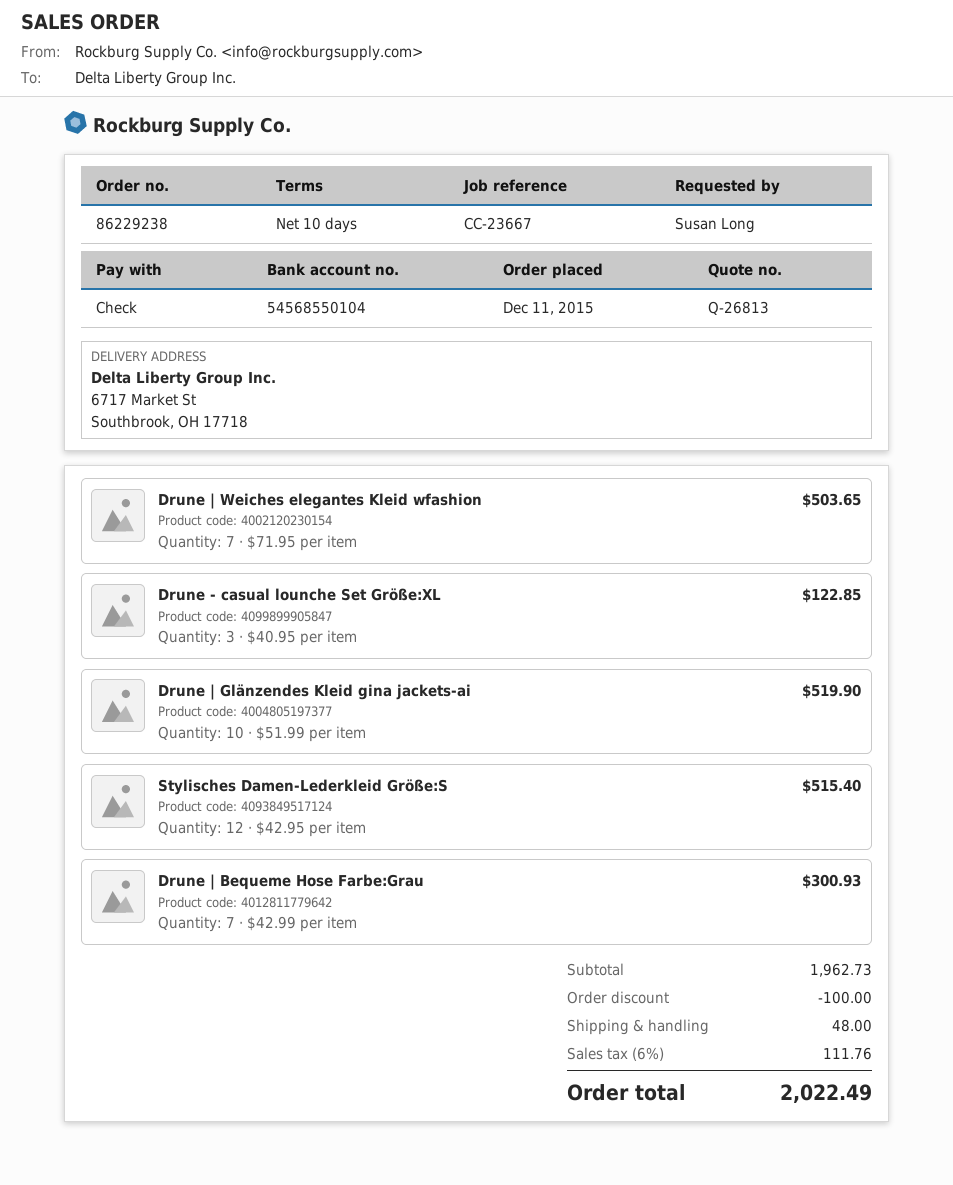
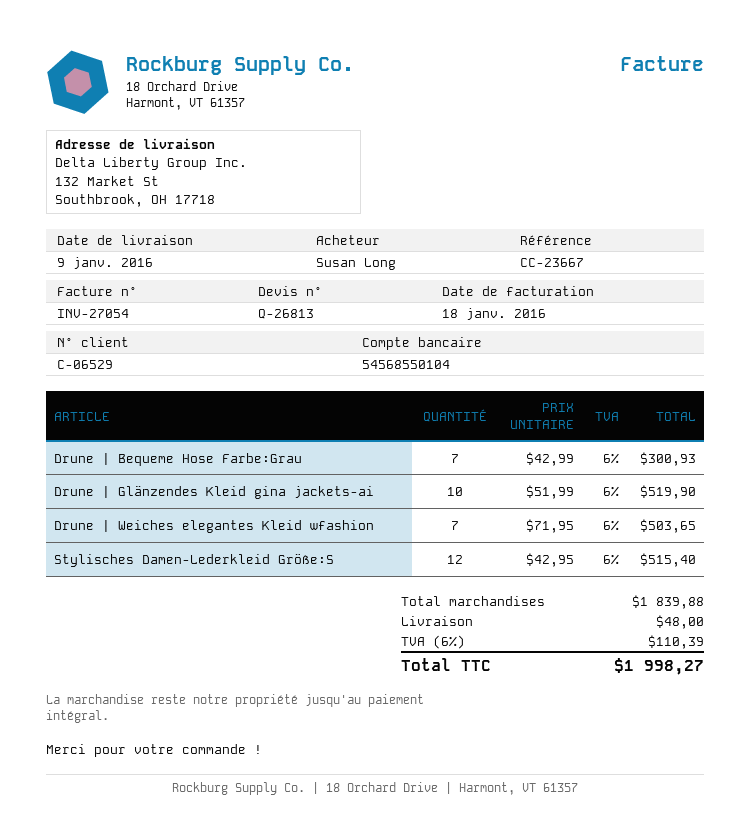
ship to: 6717 Market St, Southbrook, OH 17718 -> 132 Market St, Southbrook, OH 17718
Drune - casual lounche Set Größe:XL: 3 x 40.95 = 122.85 -> none
subtotal: 1962.73 -> 1839.88
discount: 100.00 -> none
tax: 6% = 111.76 -> 6% = 110.39
total: 2022.49 -> 1998.27

